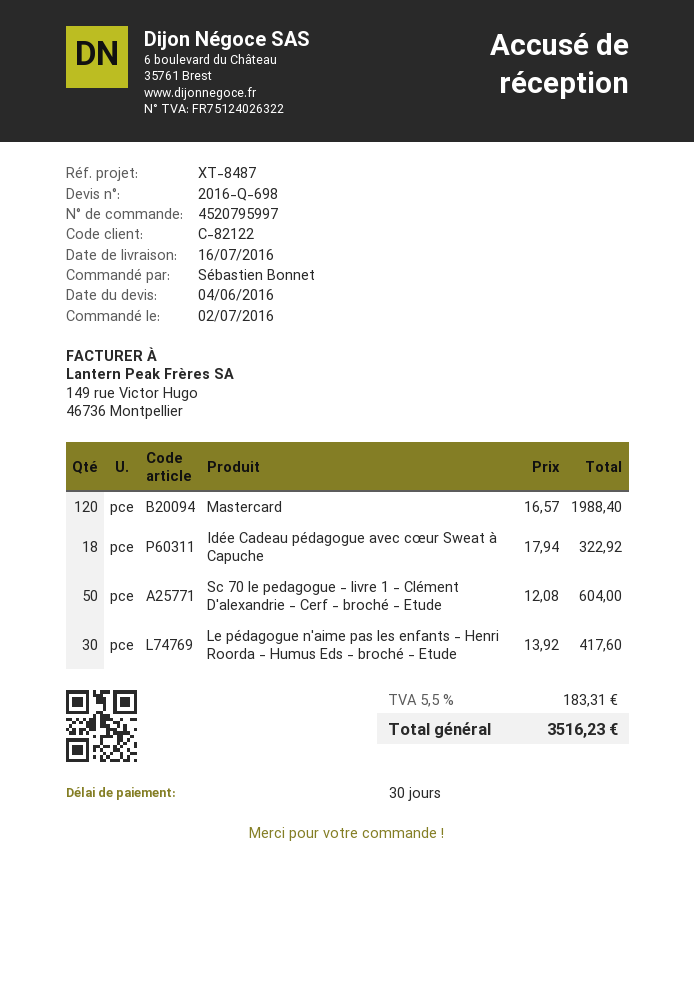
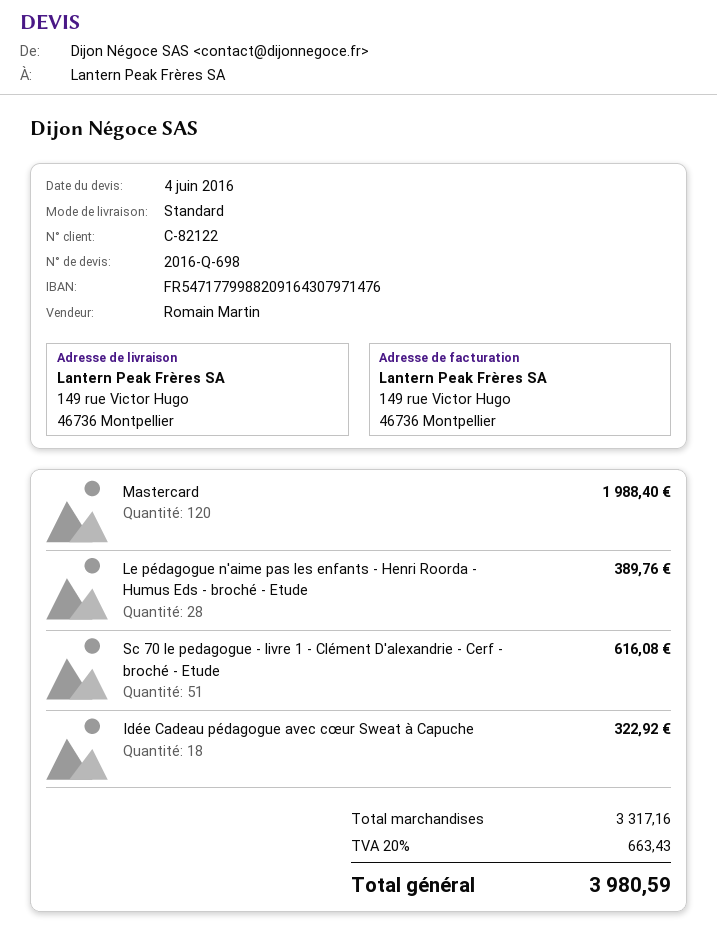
Sc 70 le pedagogue - livre 1 - Clément D'alexandrie - Cerf - broché - Etude: 50 for 604.00 -> 51 for 616.08
Le pédagogue n'aime pas les enfants - Henri Roorda - Humus Eds - broché - Etude: 30 for 417.60 -> 28 for 389.76
tax: 5.5% = 183.31 -> 20% = 663.43
total: 3516.23 -> 3980.59

